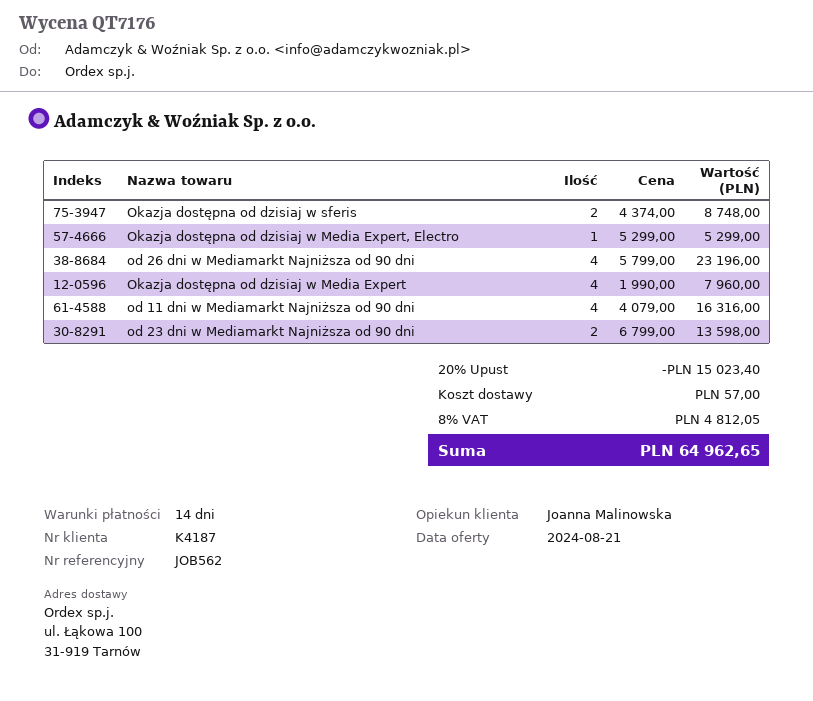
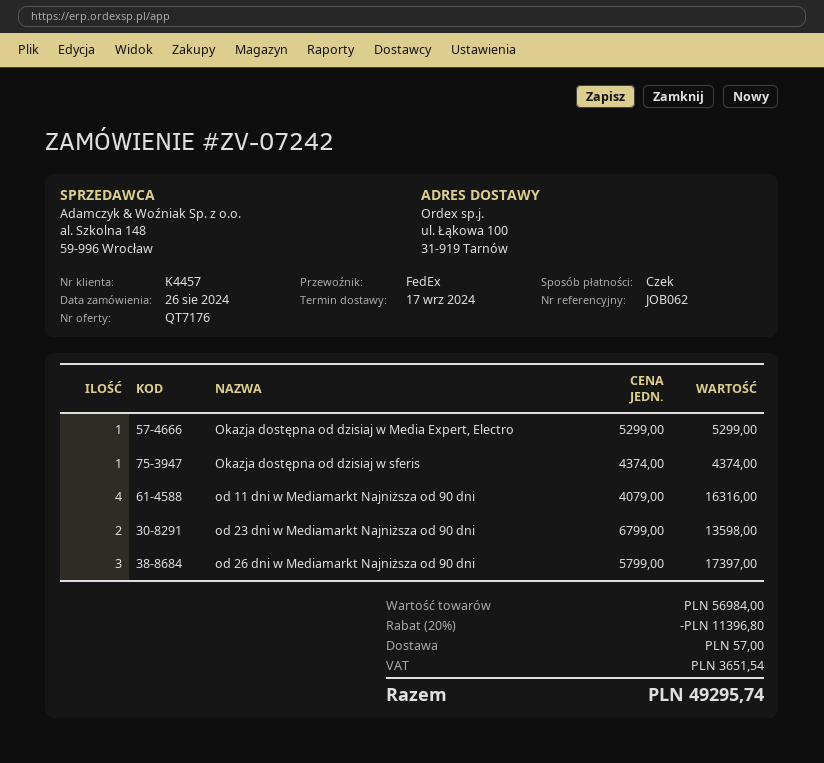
customer number: K4187 -> K4457
reference: JOB562 -> JOB062
Okazja dostępna od dzisiaj w sferis: 2 x 4374.00 = 8748.00 -> 1 x 4374.00 = 4374.00
od 26 dni w Mediamarkt Najniższa od 90 dni: 4 x 5799.00 = 23196.00 -> 3 x 5799.00 = 17397.00
Okazja dostępna od dzisiaj w Media Expert: 4 x 1990.00 = 7960.00 -> none
discount: 20% = 15023.40 -> 20% = 11396.80
tax: 4812.05 -> 3651.54
total: 64962.65 -> 49295.74

